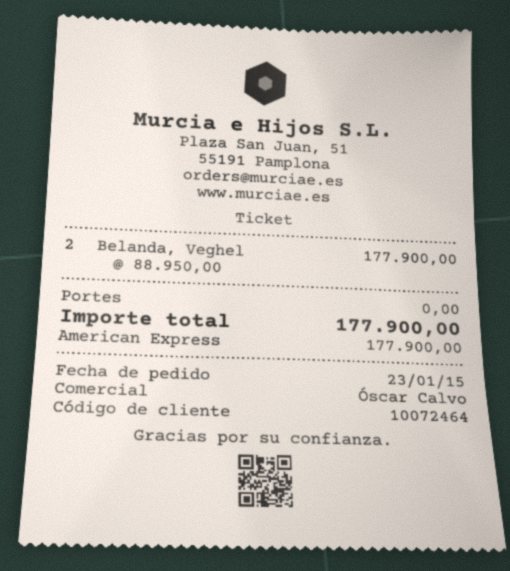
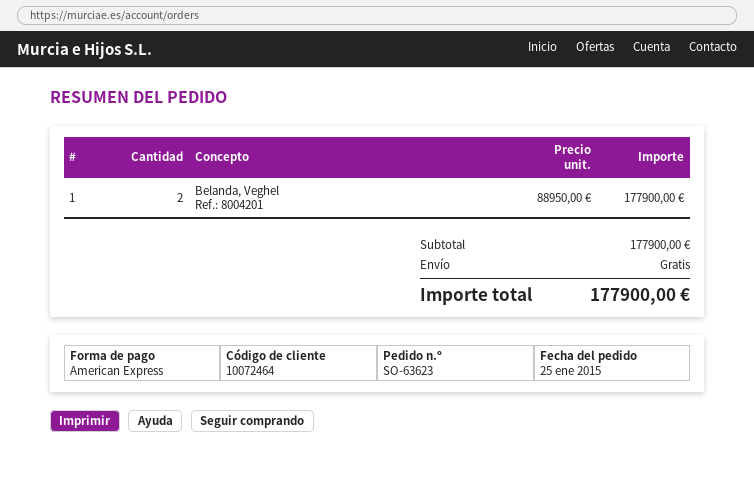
order date: 2015-01-23 -> 2015-01-25

